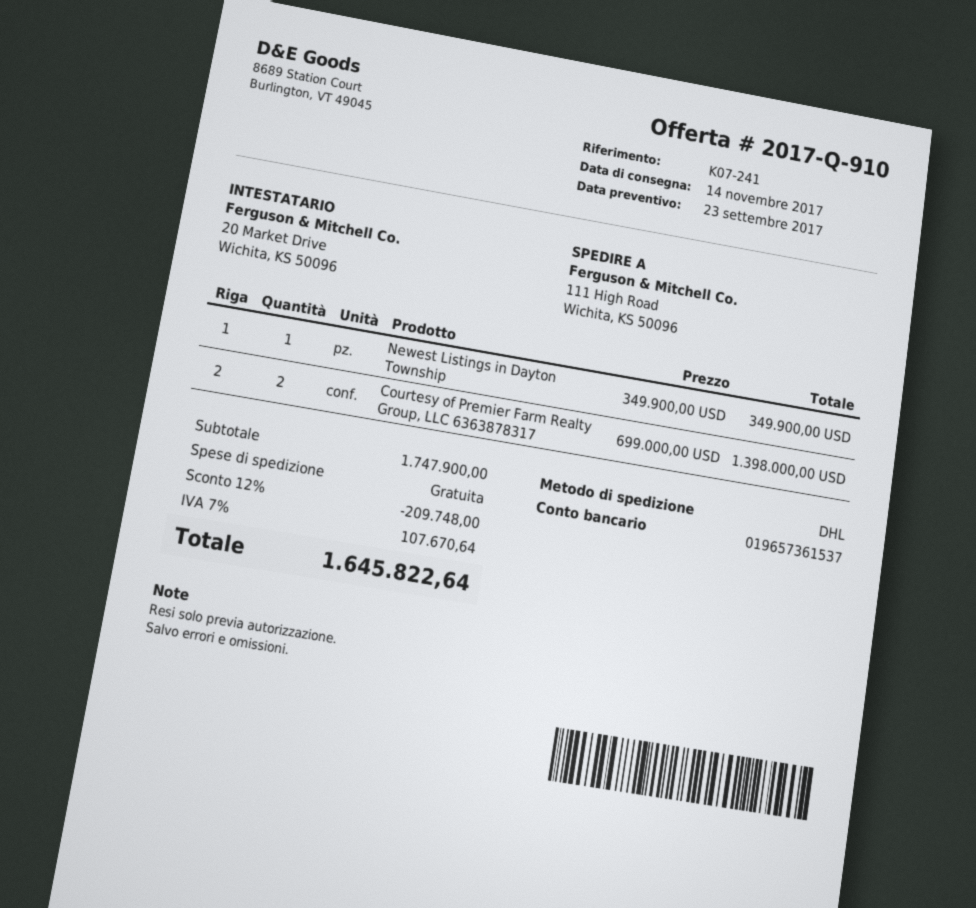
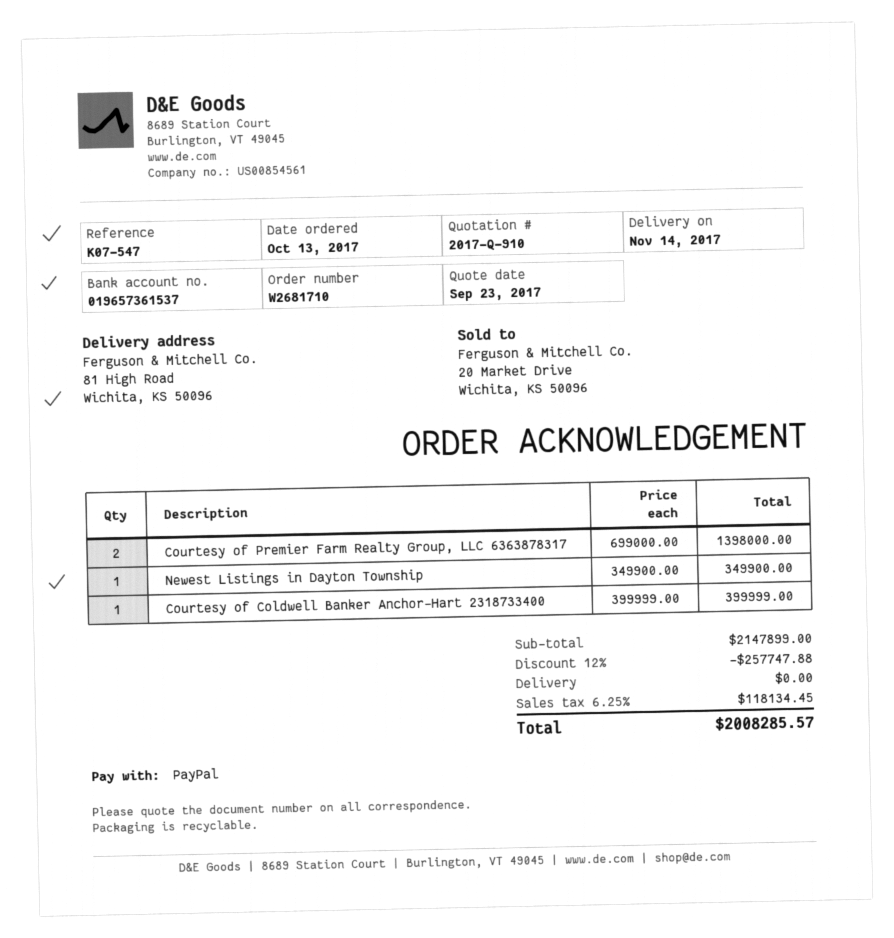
reference: K07-241 -> K07-547
ship to: 111 High Road, Wichita, KS 50096 -> 81 High Road, Wichita, KS 50096
Courtesy of Coldwell Banker Anchor-Hart 2318733400: none -> 1 x 399999.00 = 399999.00
subtotal: 1747900.00 -> 2147899.00
discount: 12% = 209748.00 -> 12% = 257747.88
tax: 7% = 107670.64 -> 6.25% = 118134.45
total: 1645822.64 -> 2008285.57

